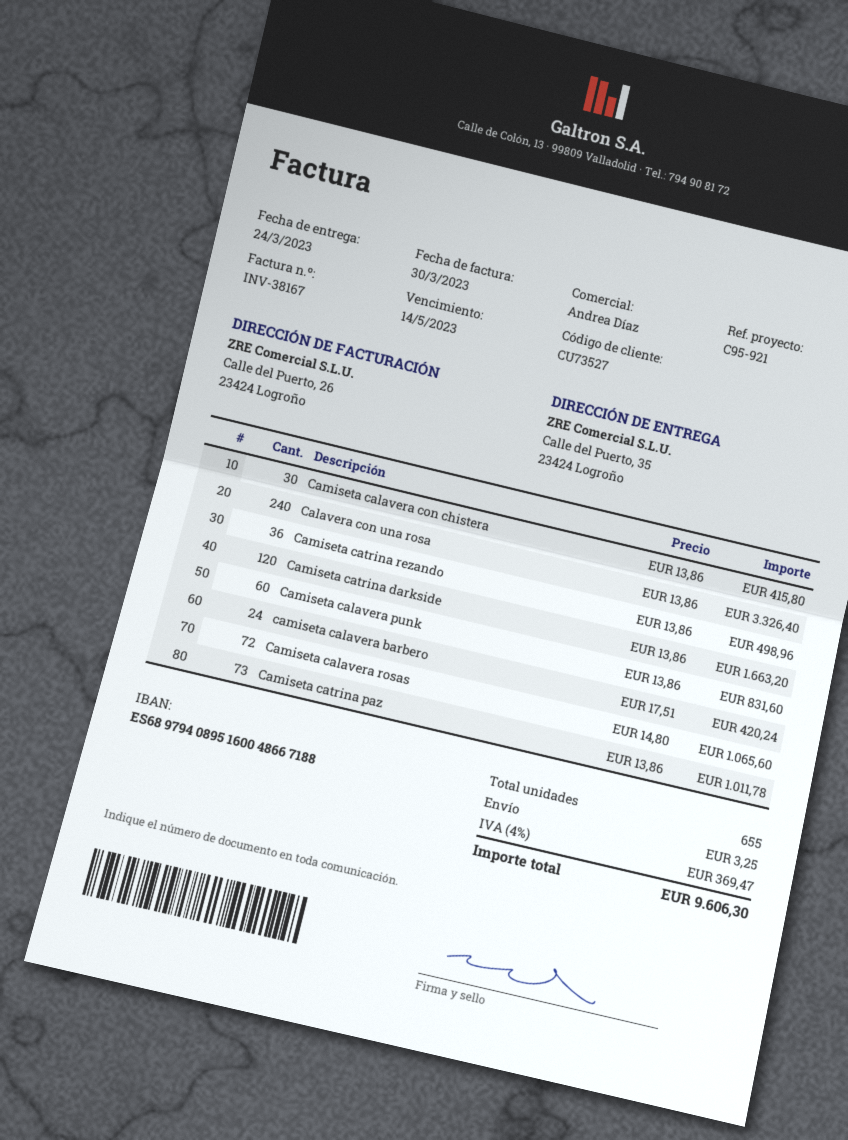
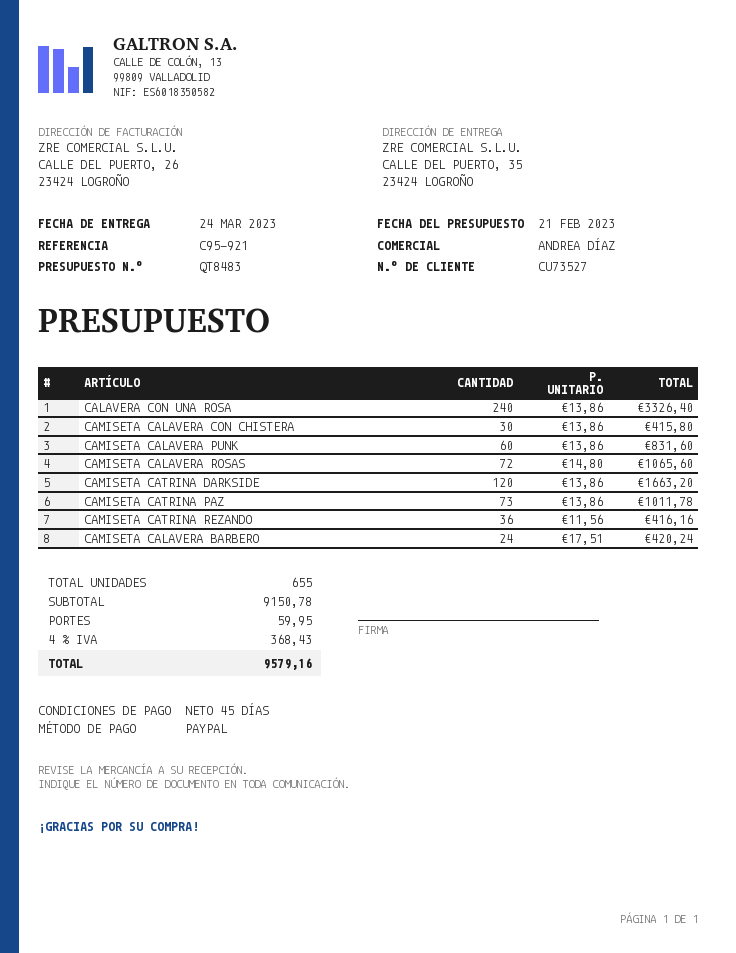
Camiseta catrina rezando: 36 x 13.86 = 498.96 -> 36 x 11.56 = 416.16
shipping: 3.25 -> 59.95
tax: 4% = 369.47 -> 4% = 368.43
total: 9606.30 -> 9579.16

